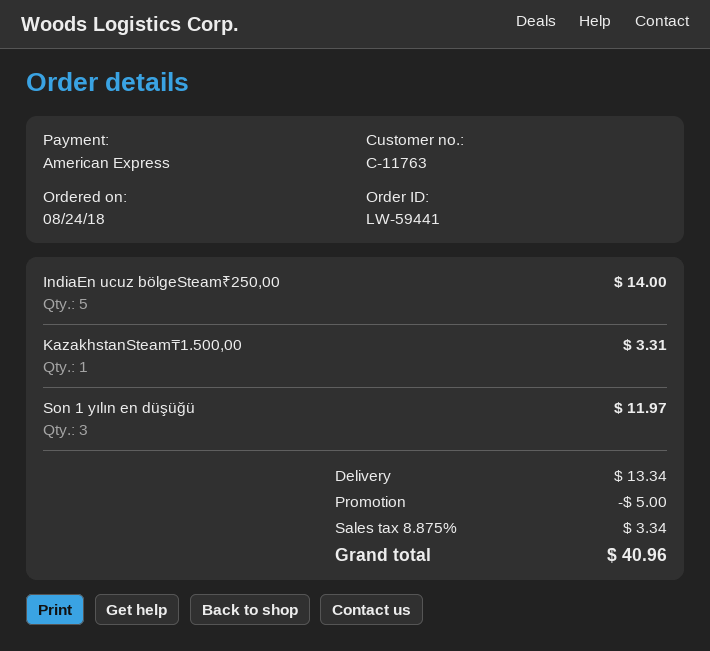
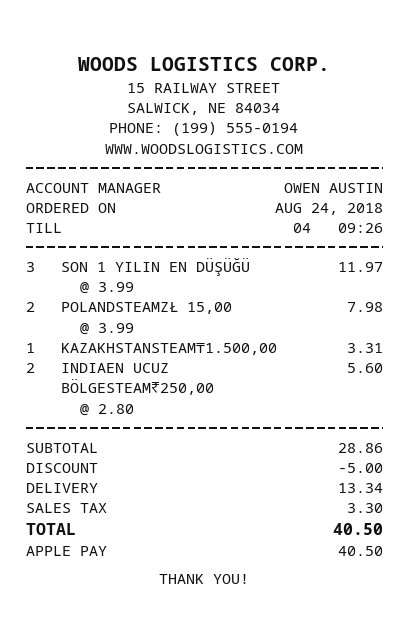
payment method: American Express -> Apple Pay
IndiaEn ucuz bölgeSteam₹250,00: 5 for 14.00 -> 2 for 5.60
POLANDSTEAMZŁ 15,00: none -> 2 for 7.98
tax: 3.34 -> 3.30
total: 40.96 -> 40.50

